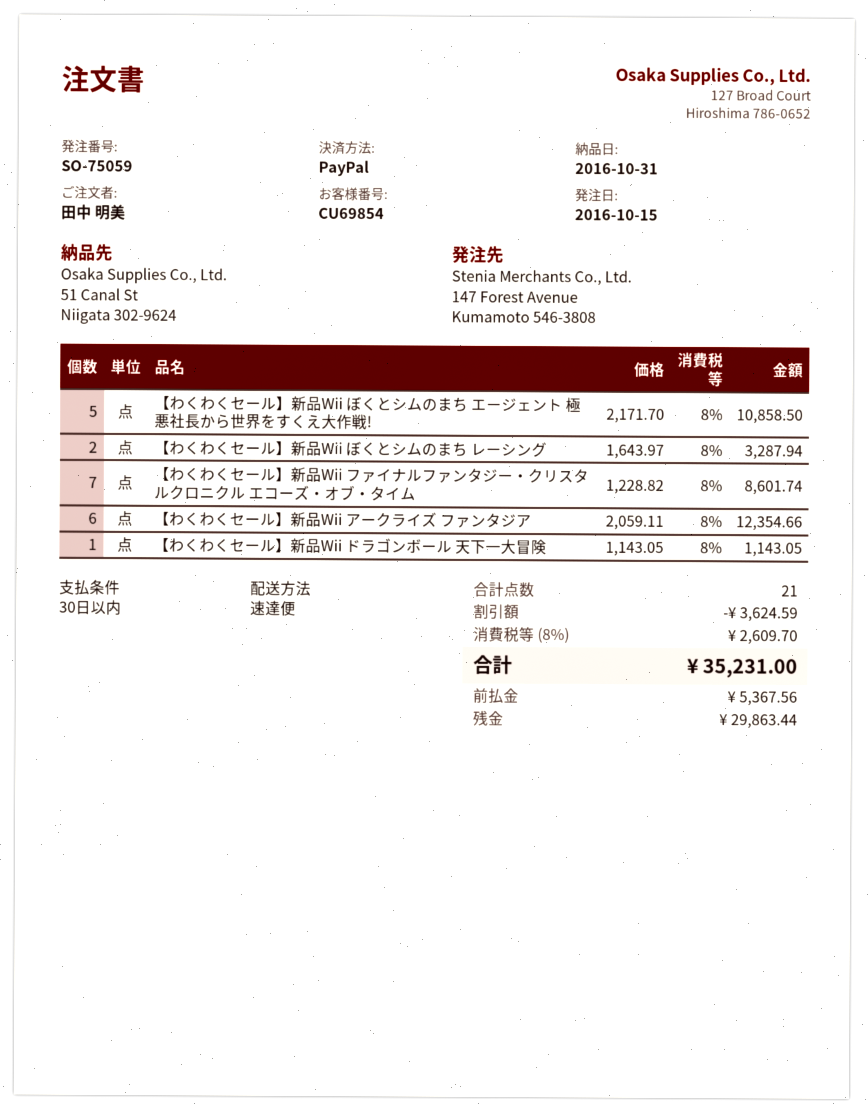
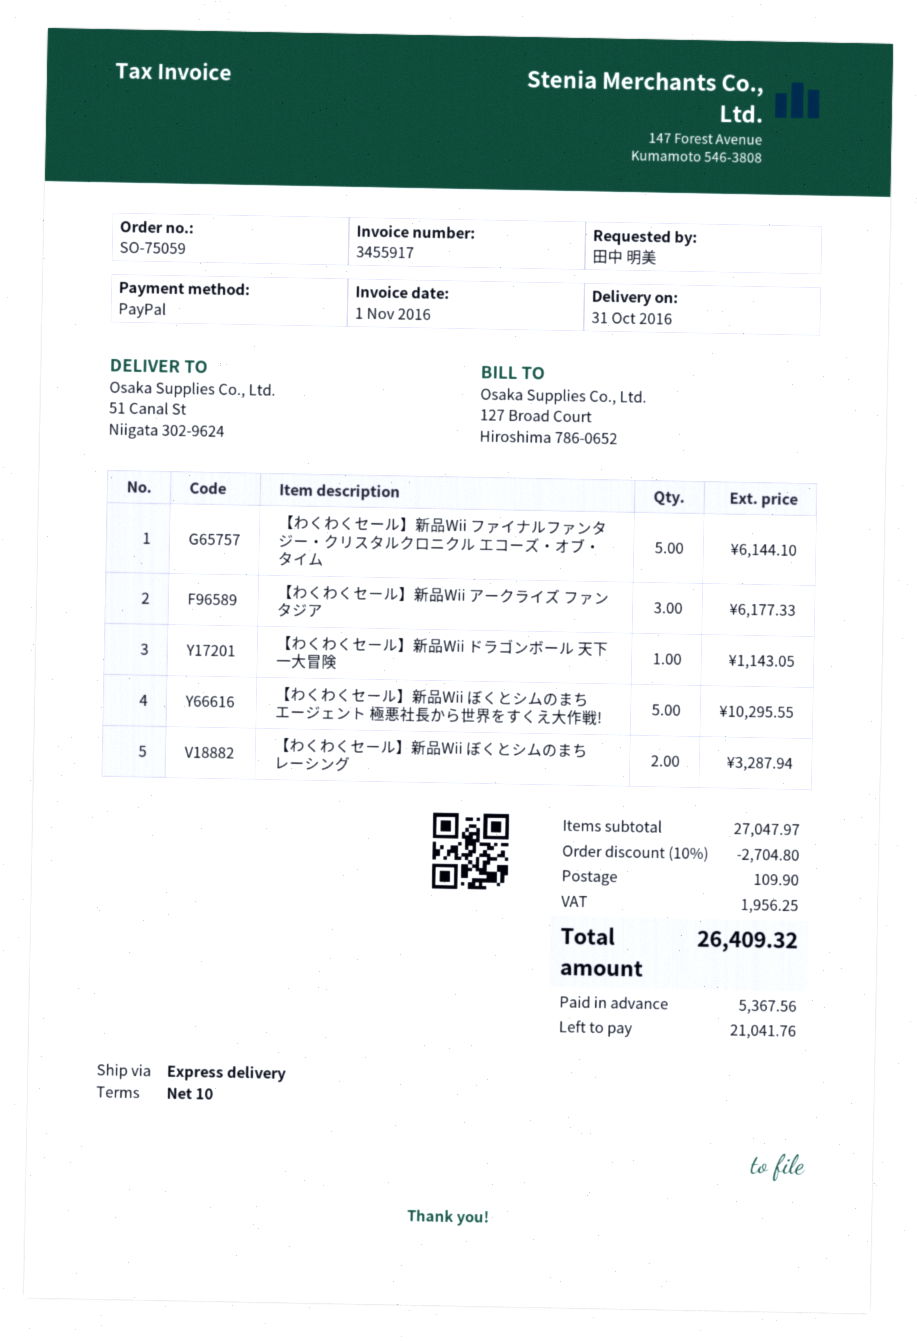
payment terms: 30 days -> 10 days
【わくわくセール】新品Wii ぼくとシムのまち エージェント 極悪社長から世界をすくえ大作戦!: 5 for 10858.50 -> 5 for 10295.55
【わくわくセール】新品Wii ファイナルファンタジー・クリスタルクロニクル エコーズ・オブ・タイム: 7 for 8601.74 -> 5 for 6144.10
【わくわくセール】新品Wii アークライズ ファンタジア: 6 for 12354.66 -> 3 for 6177.33
discount: 3624.59 -> 2704.80
shipping: none -> 109.90
tax: 2609.70 -> 1956.25
total: 35231.00 -> 26409.32
balance: 29863.44 -> 21041.76

